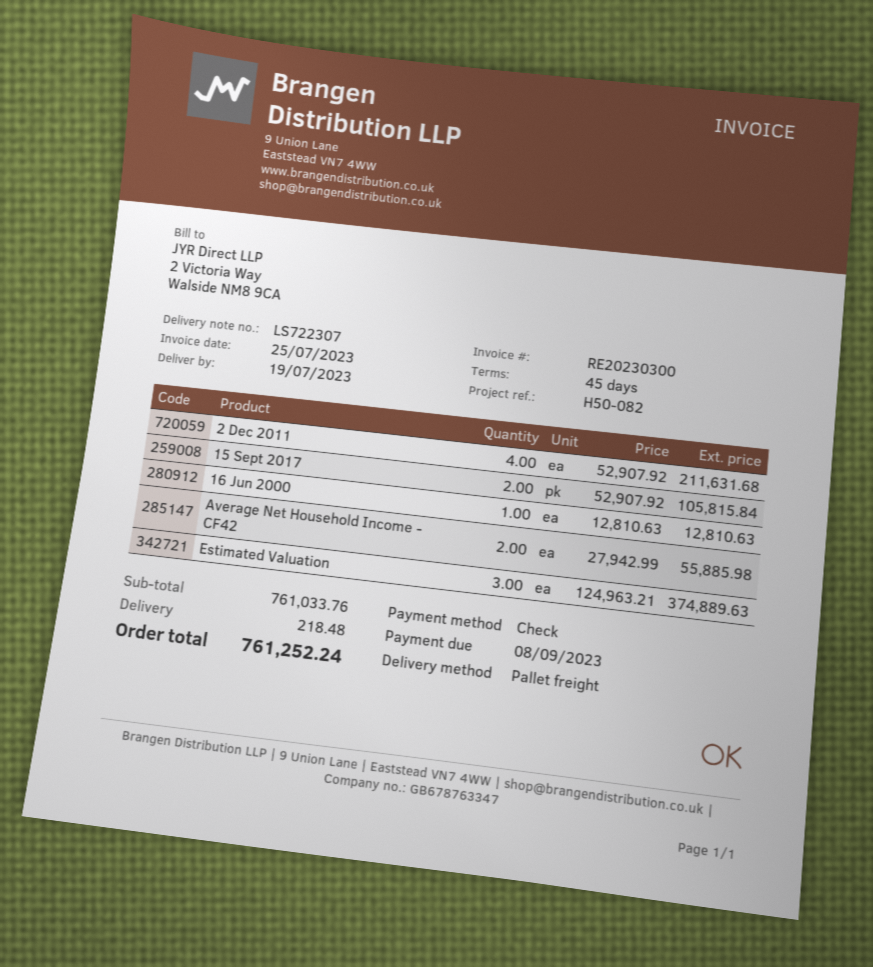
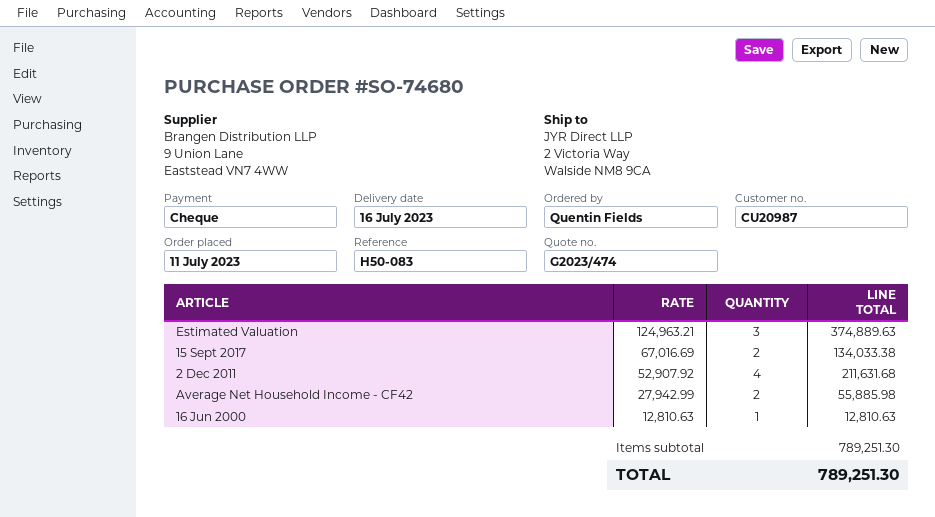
delivery date: 2023-07-19 -> 2023-07-16
reference: H50-082 -> H50-083
15 Sept 2017: 2 x 52907.92 = 105815.84 -> 2 x 67016.69 = 134033.38
subtotal: 761033.76 -> 789251.30
shipping: 218.48 -> none
total: 761252.24 -> 789251.30

